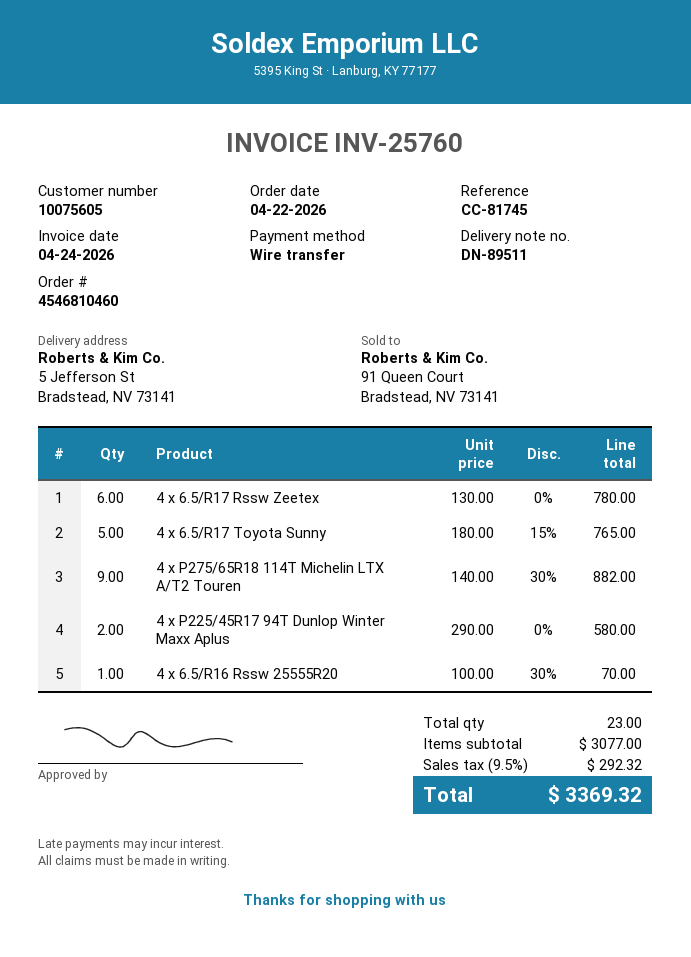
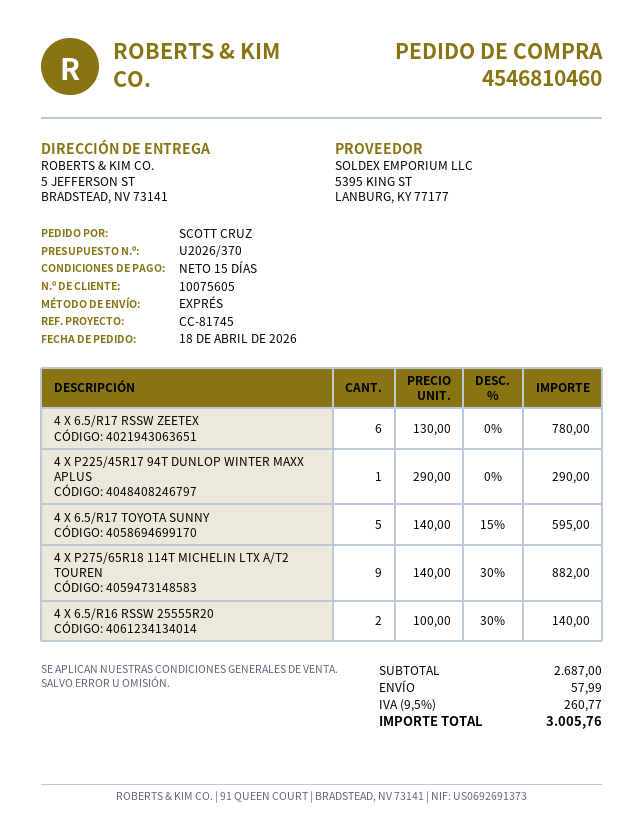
order date: 2026-04-22 -> 2026-04-18
4 x 6.5/R17 Toyota Sunny: 5 x 180.00 - 15% = 765.00 -> 5 x 140.00 - 15% = 595.00
4 x P225/45R17 94T Dunlop Winter Maxx Aplus: 2 x 290.00 = 580.00 -> 1 x 290.00 = 290.00
4 x 6.5/R16 Rssw 25555R20: 1 x 100.00 - 30% = 70.00 -> 2 x 100.00 - 30% = 140.00
subtotal: 3077.00 -> 2687.00
shipping: none -> 57.99
tax: 9.5% = 292.32 -> 9.5% = 260.77
total: 3369.32 -> 3005.76

